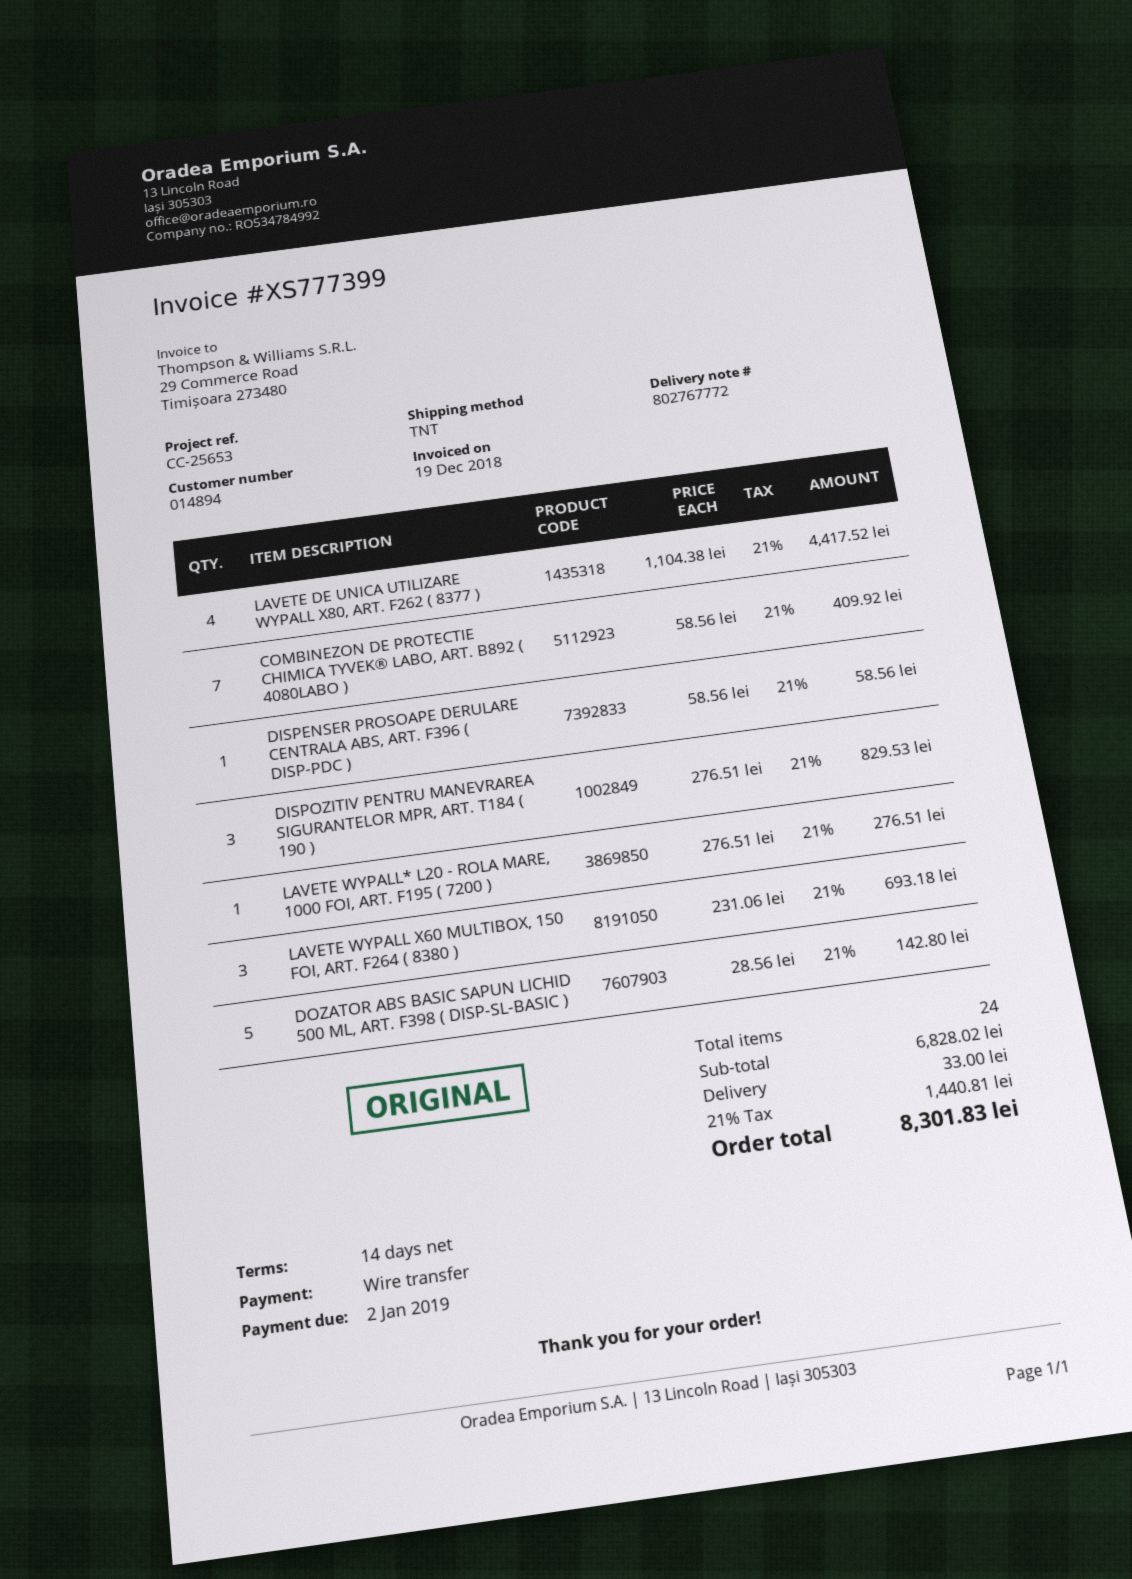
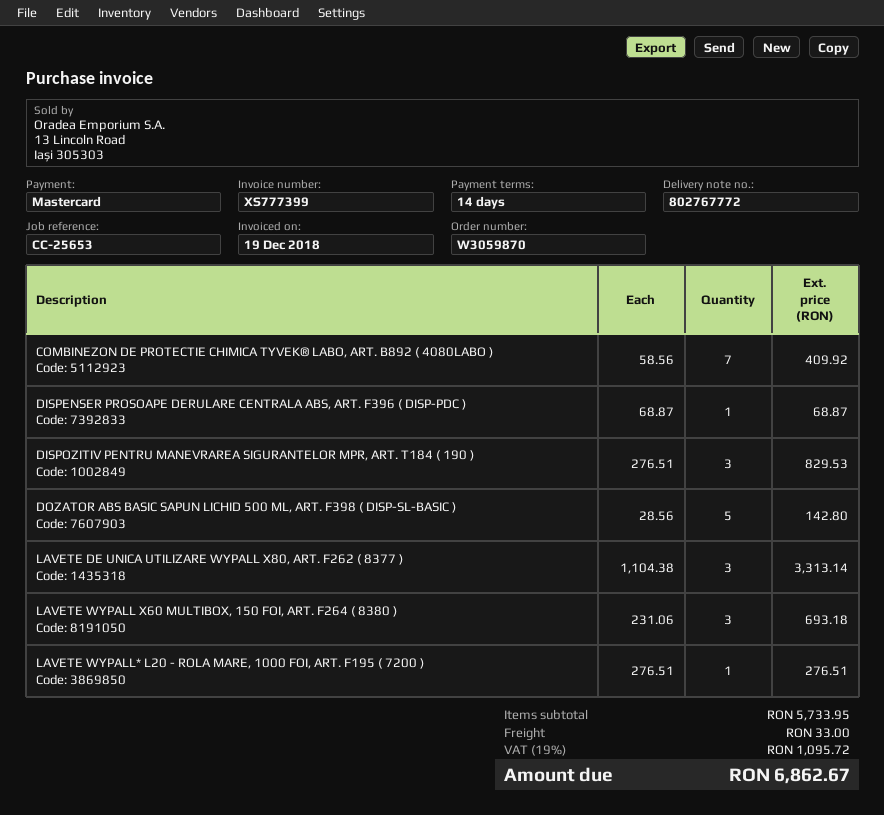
payment method: bank transfer -> Mastercard
LAVETE DE UNICA UTILIZARE WYPALL X80, ART. F262 ( 8377 ): 4 x 1104.38 = 4417.52 -> 3 x 1104.38 = 3313.14
DISPENSER PROSOAPE DERULARE CENTRALA ABS, ART. F396 ( DISP-PDC ): 1 x 58.56 = 58.56 -> 1 x 68.87 = 68.87
subtotal: 6828.02 -> 5733.95
tax: 21% = 1440.81 -> 19% = 1095.72
total: 8301.83 -> 6862.67

